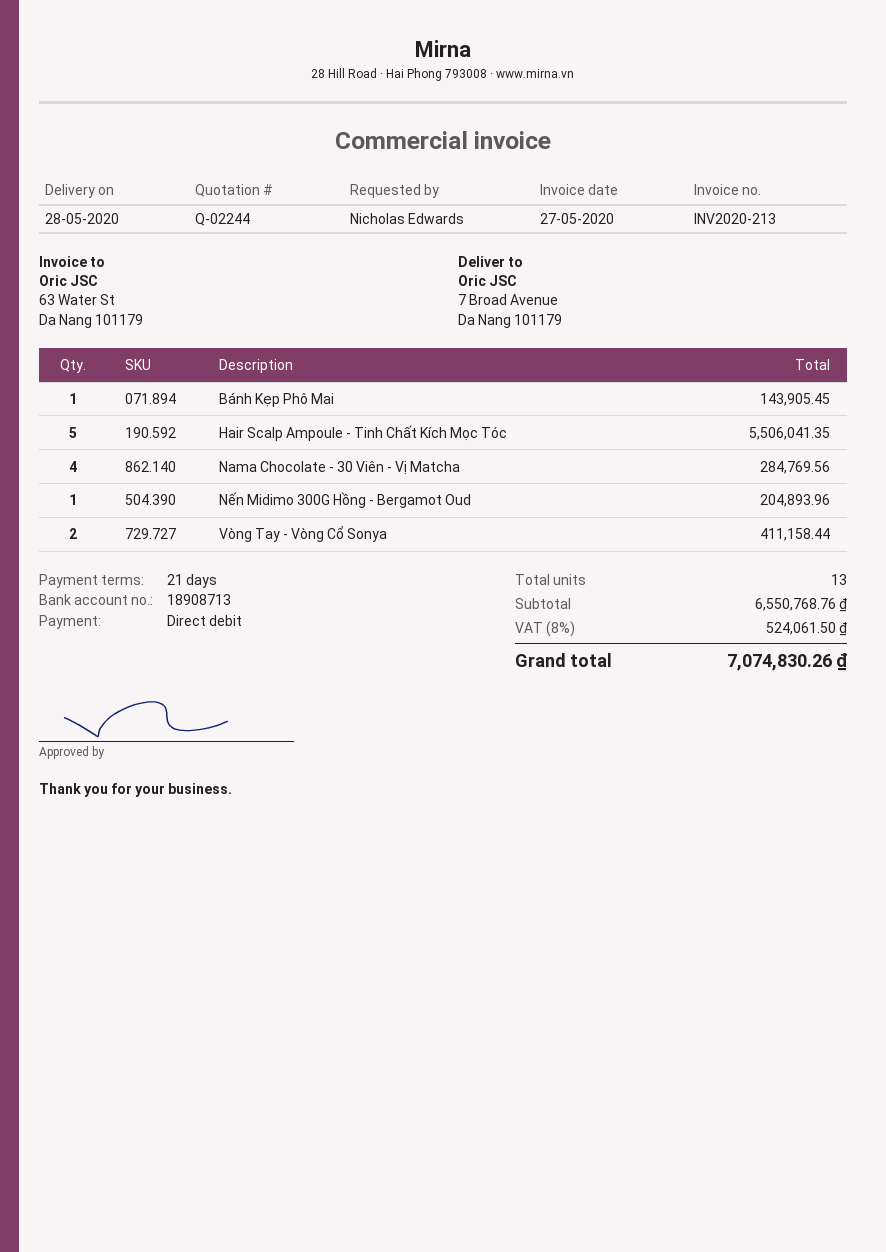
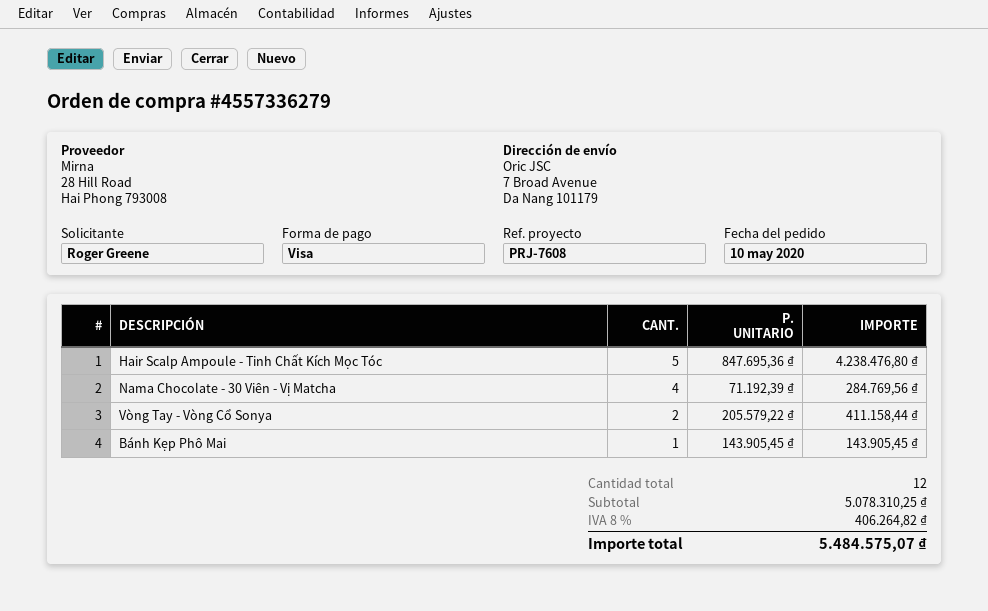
ordered by: Nicholas Edwards -> Roger Greene
payment method: direct debit -> Visa
Hair Scalp Ampoule - Tinh Chất Kích Mọc Tóc: 5 for 5506041.35 -> 5 for 4238476.80
Nến Midimo 300G Hồng - Bergamot Oud: 1 for 204893.96 -> none
total quantity: 13 -> 12
subtotal: 6550768.76 -> 5078310.25
tax: 8% = 524061.50 -> 8% = 406264.82
total: 7074830.26 -> 5484575.07

